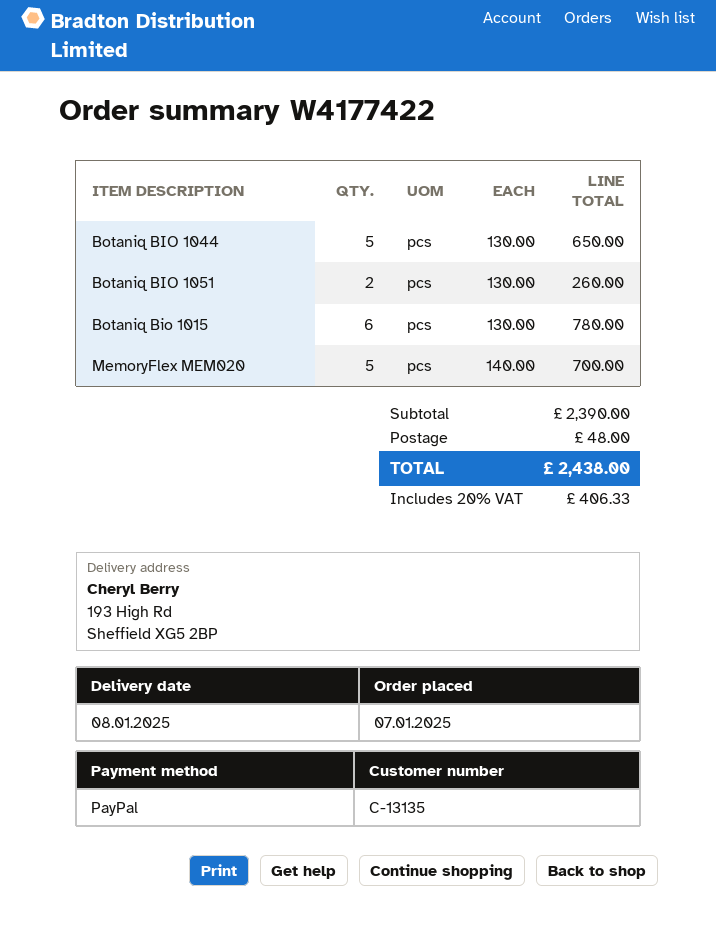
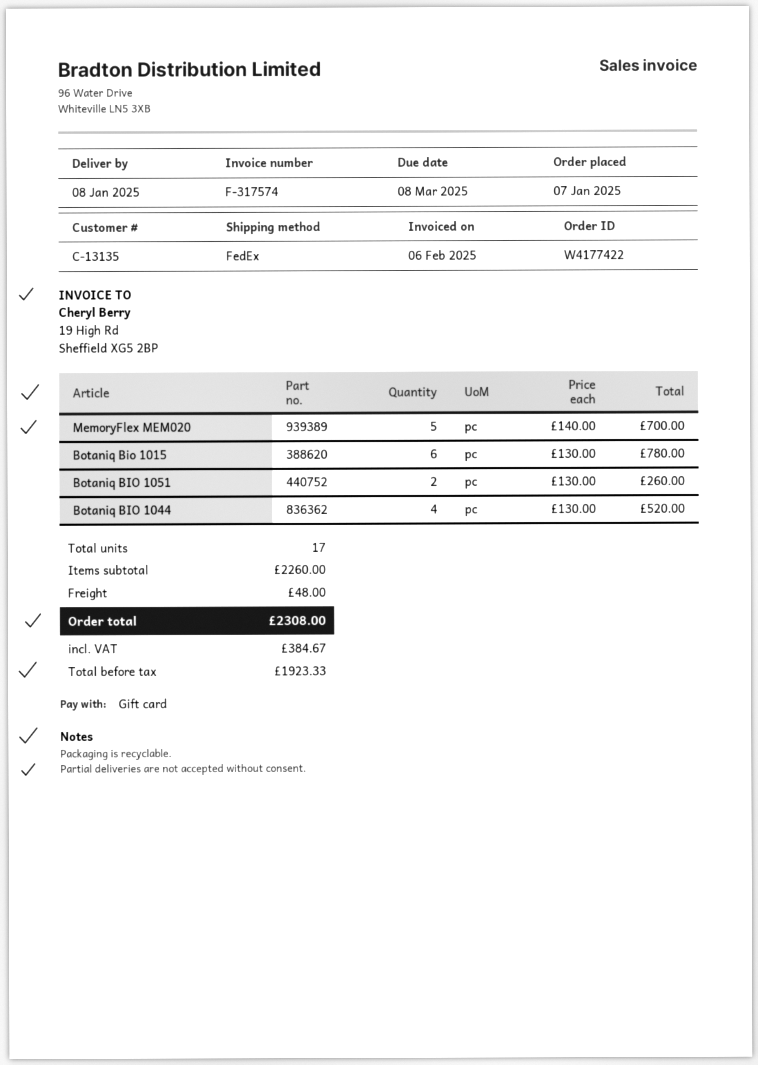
payment method: PayPal -> gift card
Botaniq BIO 1044: 5 x 130.00 = 650.00 -> 4 x 130.00 = 520.00
subtotal: 2390.00 -> 2260.00
tax: 406.33 -> 384.67
total: 2438.00 -> 2308.00

